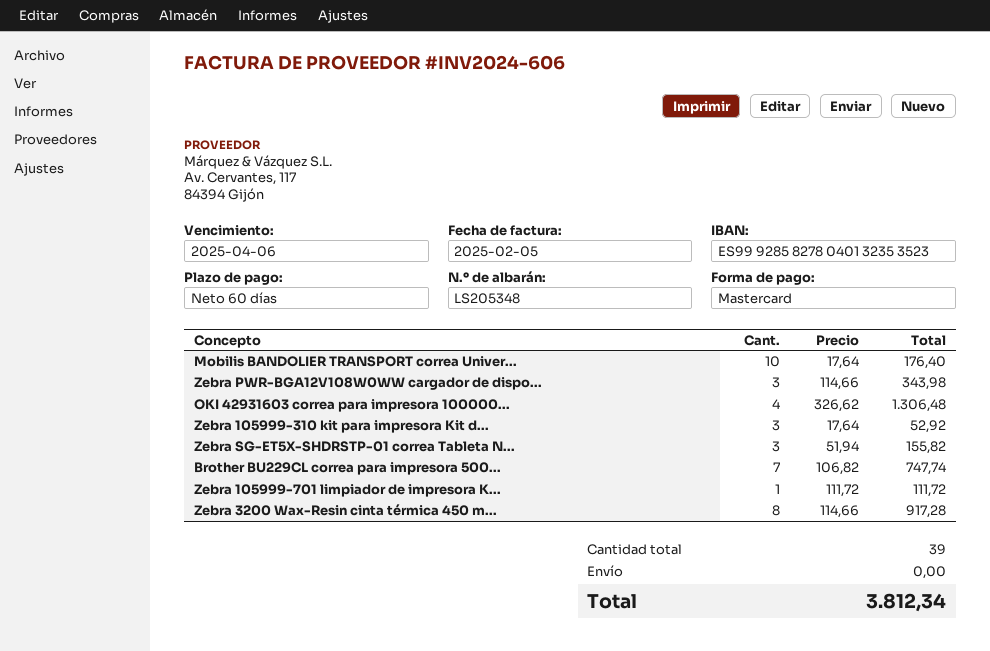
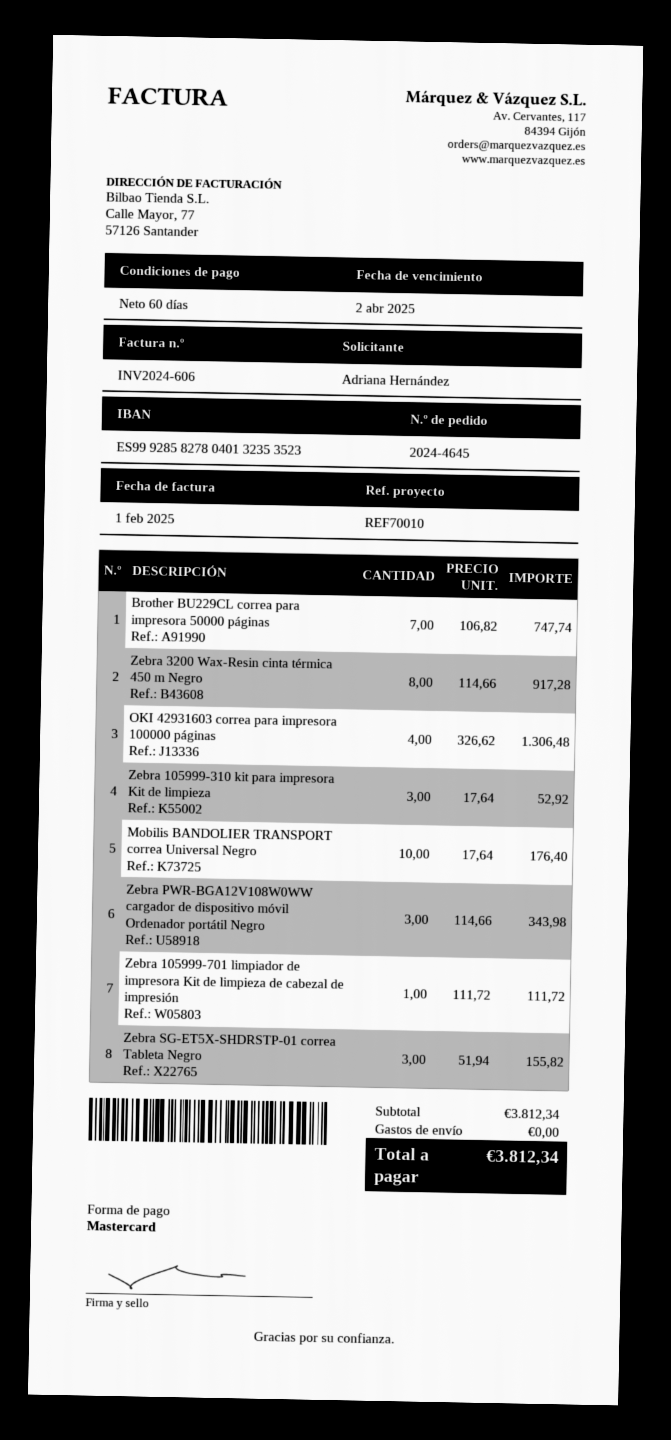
invoice date: 2025-02-05 -> 2025-02-01
due date: 2025-04-06 -> 2025-04-02

